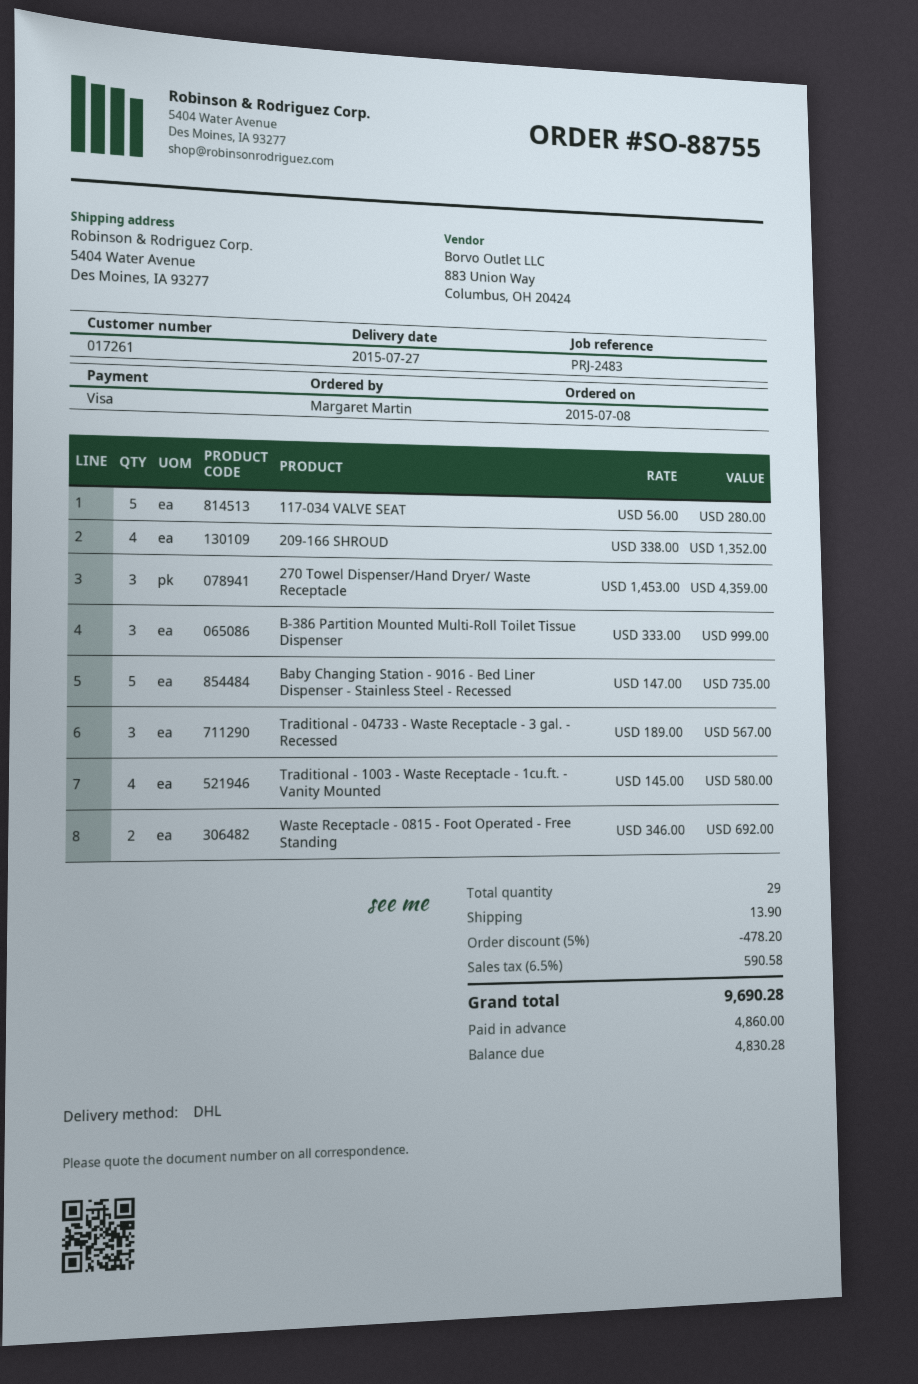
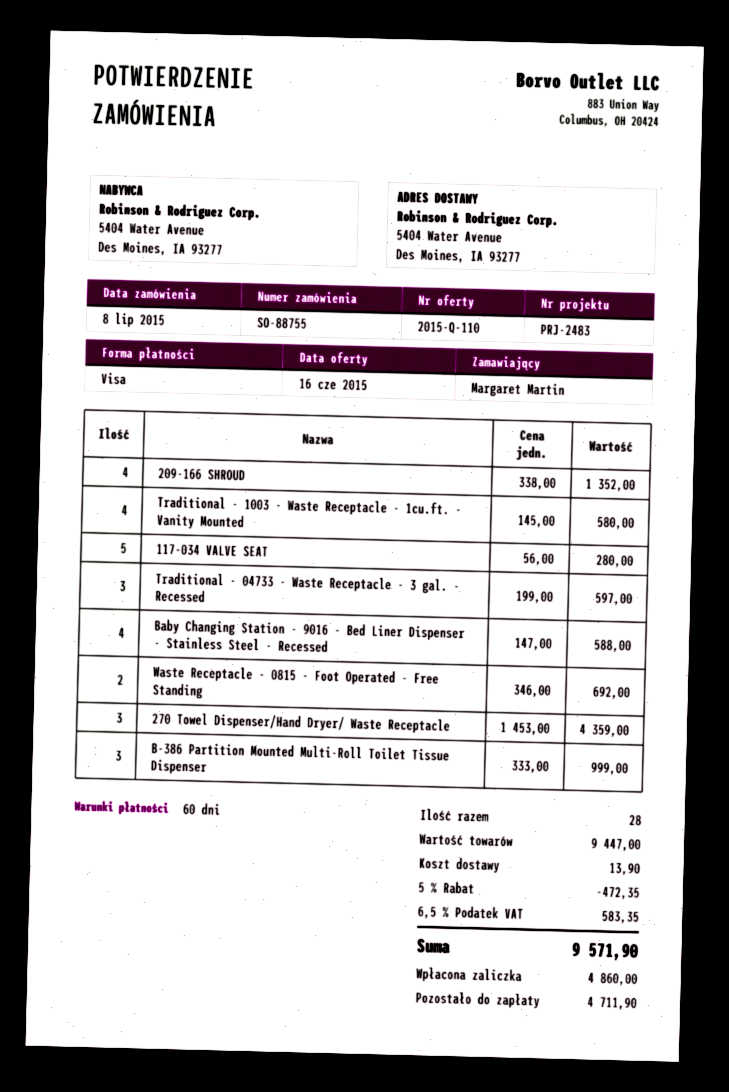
Baby Changing Station - 9016 - Bed Liner Dispenser - Stainless Steel - Recessed: 5 x 147.00 = 735.00 -> 4 x 147.00 = 588.00
Traditional - 04733 - Waste Receptacle - 3 gal. - Recessed: 3 x 189.00 = 567.00 -> 3 x 199.00 = 597.00
total quantity: 29 -> 28
discount: 5% = 478.20 -> 5% = 472.35
tax: 6.5% = 590.58 -> 6.5% = 583.35
total: 9690.28 -> 9571.90
balance: 4830.28 -> 4711.90

